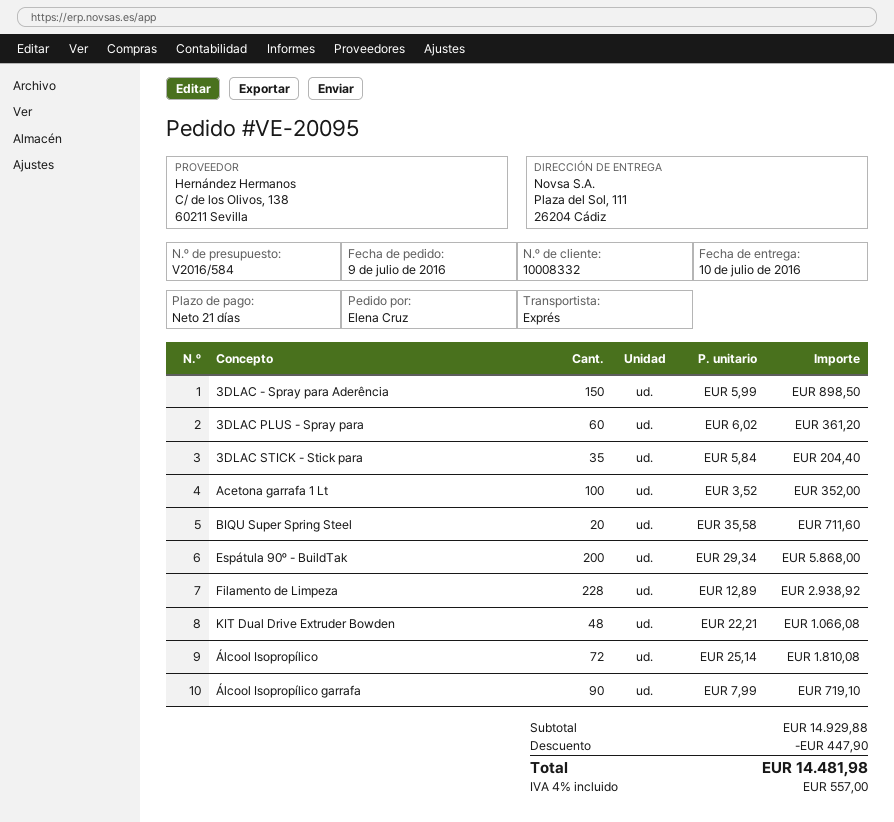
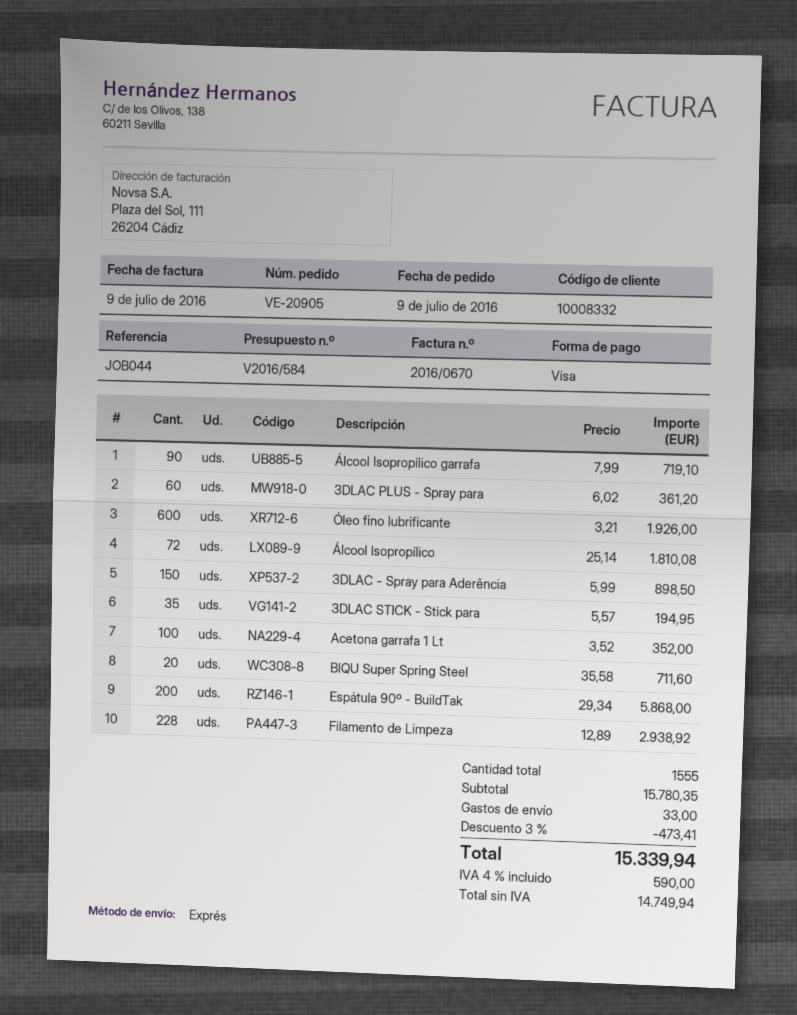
order number: VE-20095 -> VE-20905
3DLAC STICK - Stick para: 35 x 5.84 = 204.40 -> 35 x 5.57 = 194.95
KIT Dual Drive Extruder Bowden: 48 x 22.21 = 1066.08 -> none
Óleo fino lubrificante: none -> 600 x 3.21 = 1926.00
subtotal: 14929.88 -> 15780.35
discount: 447.90 -> 473.41
shipping: none -> 33.00
tax: 4% = 557.00 -> 4% = 590.00
total: 14481.98 -> 15339.94

